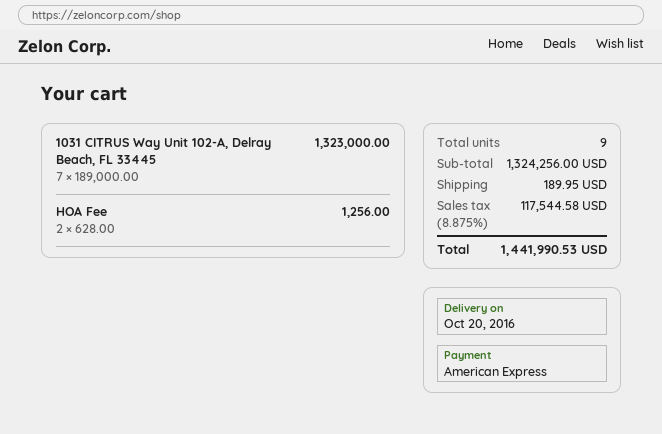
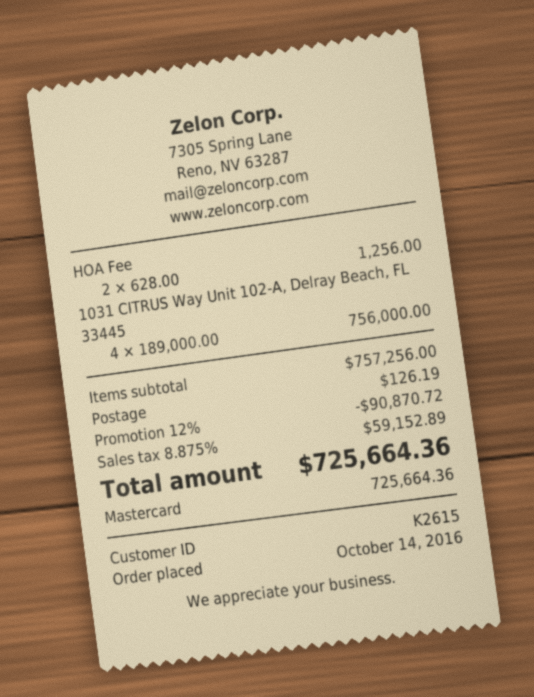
payment method: American Express -> Mastercard
1031 CITRUS Way Unit 102-A, Delray Beach, FL 33445: 7 x 189000.00 = 1323000.00 -> 4 x 189000.00 = 756000.00
subtotal: 1324256.00 -> 757256.00
discount: none -> 12% = 90870.72
shipping: 189.95 -> 126.19
tax: 8.875% = 117544.58 -> 8.875% = 59152.89
total: 1441990.53 -> 725664.36

